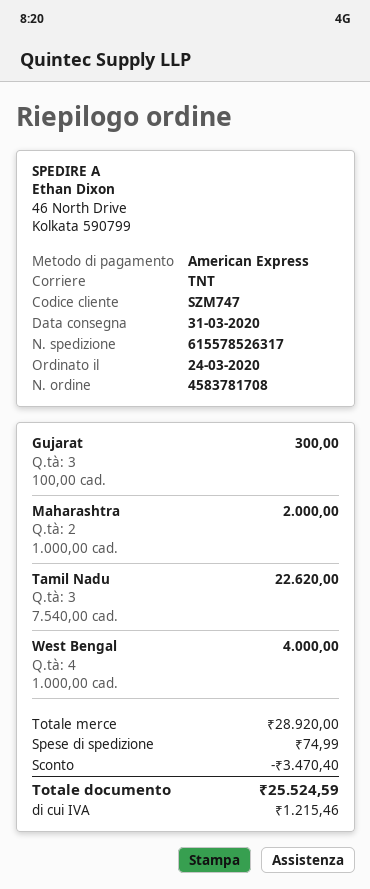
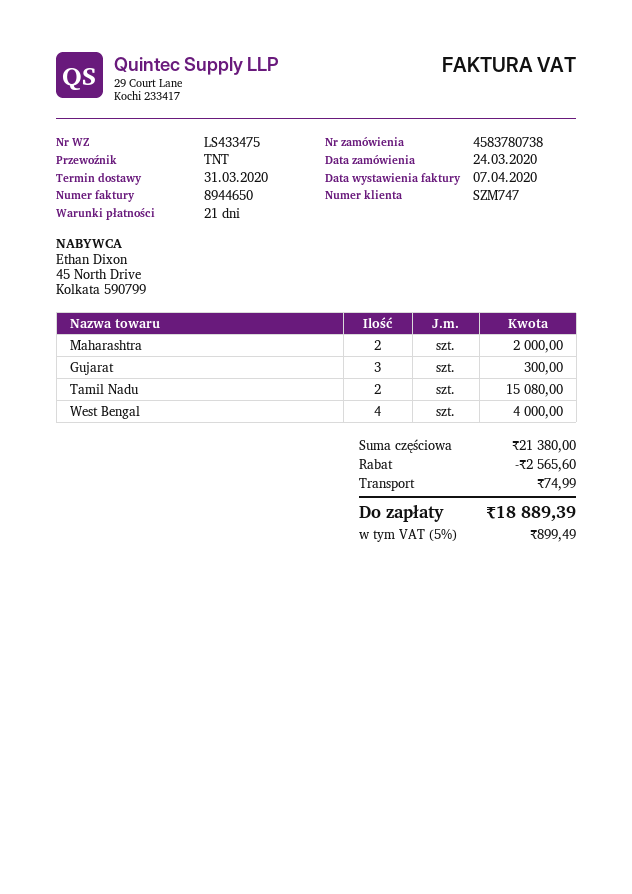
order number: 4583781708 -> 4583780738
Tamil Nadu: 3 for 22620.00 -> 2 for 15080.00
subtotal: 28920.00 -> 21380.00
discount: 3470.40 -> 2565.60
tax: 1215.46 -> 899.49
total: 25524.59 -> 18889.39

